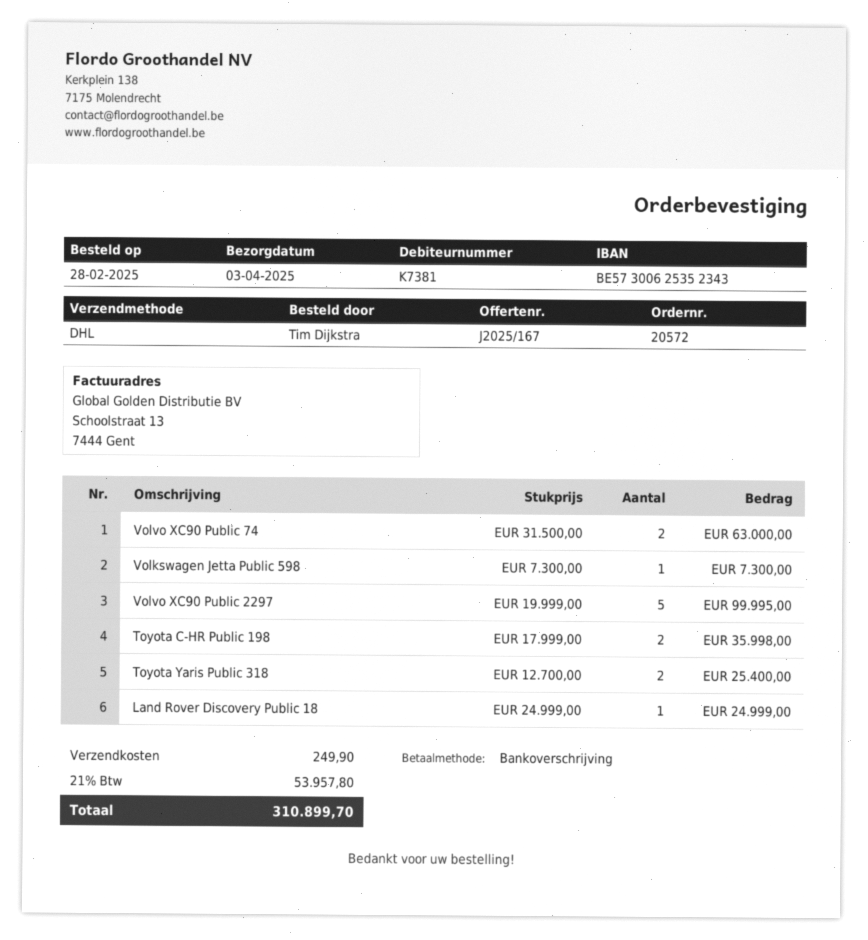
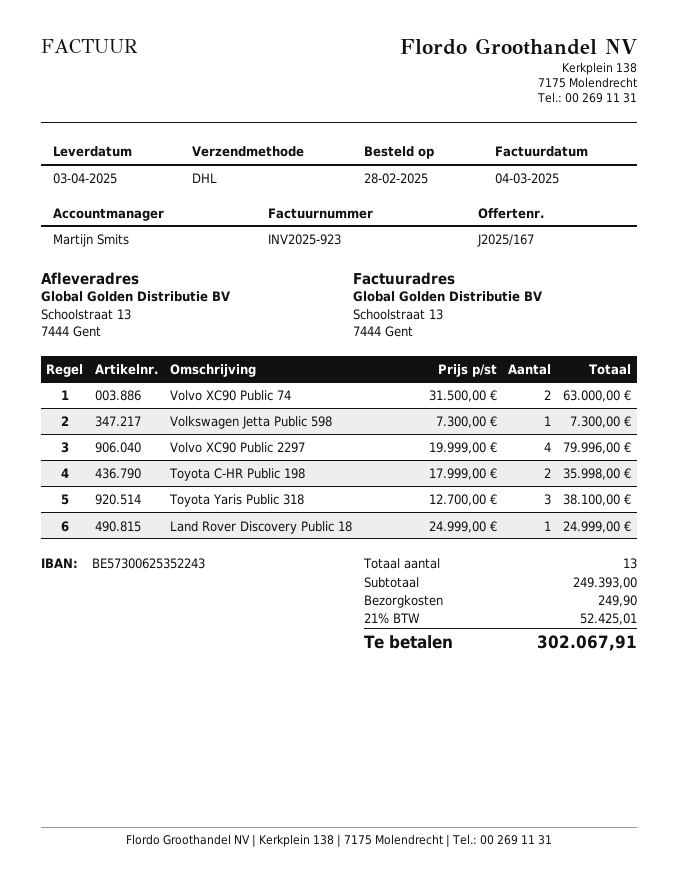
bank account: BE57300625352343 -> BE57300625352243
Volvo XC90 Public 2297: 5 x 19999.00 = 99995.00 -> 4 x 19999.00 = 79996.00
Toyota Yaris Public 318: 2 x 12700.00 = 25400.00 -> 3 x 12700.00 = 38100.00
tax: 21% = 53957.80 -> 21% = 52425.01
total: 310899.70 -> 302067.91

